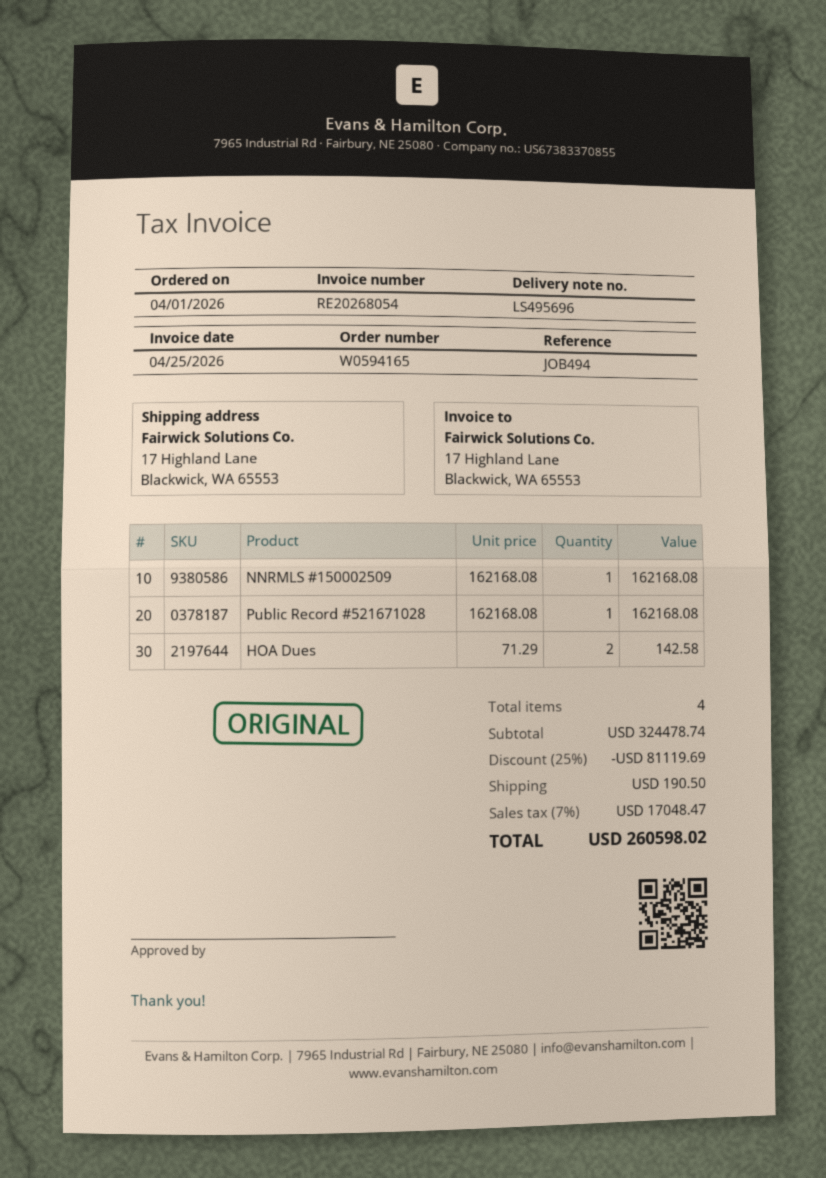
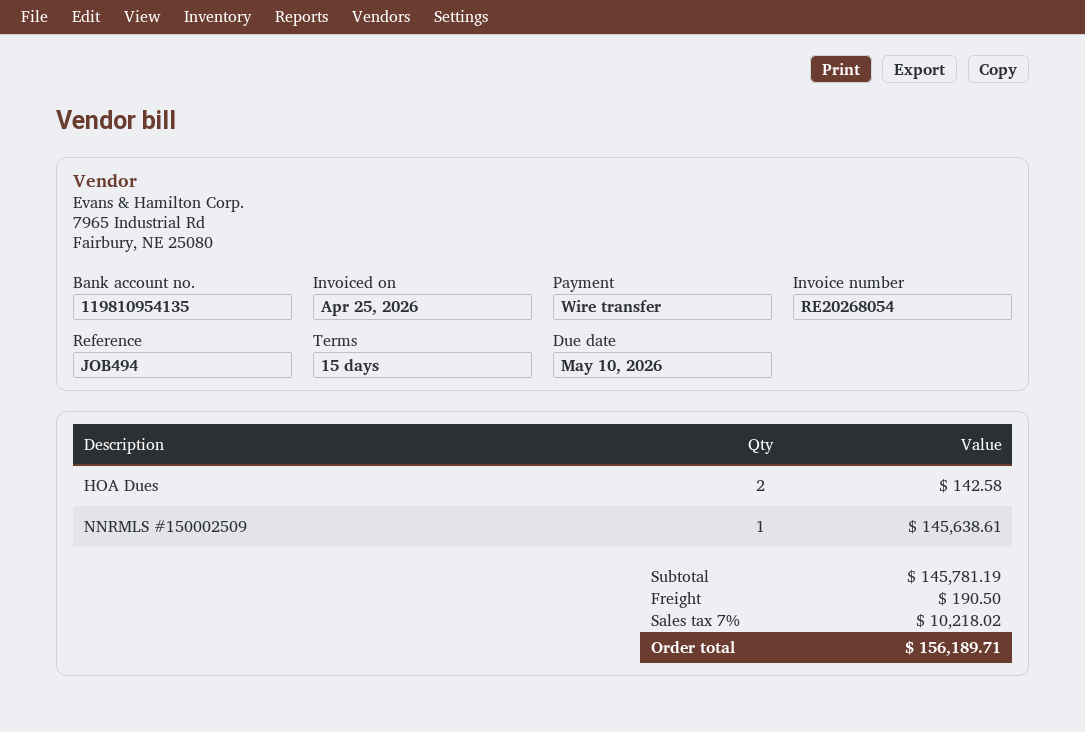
NNRMLS #150002509: 1 for 162168.08 -> 1 for 145638.61
Public Record #521671028: 1 for 162168.08 -> none
subtotal: 324478.74 -> 145781.19
discount: 25% = 81119.69 -> none
tax: 7% = 17048.47 -> 7% = 10218.02
total: 260598.02 -> 156189.71

